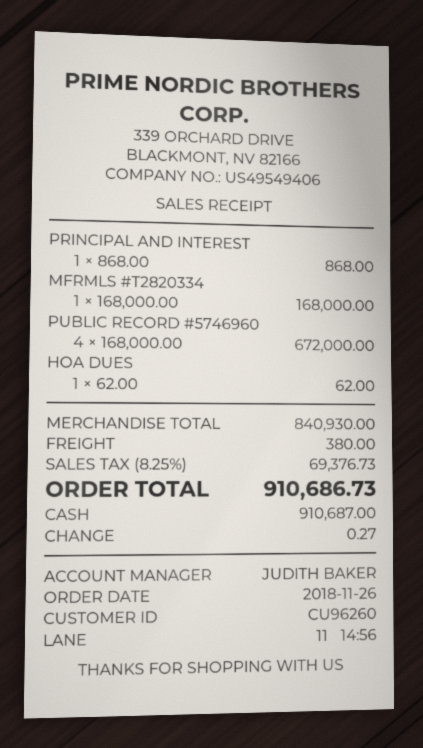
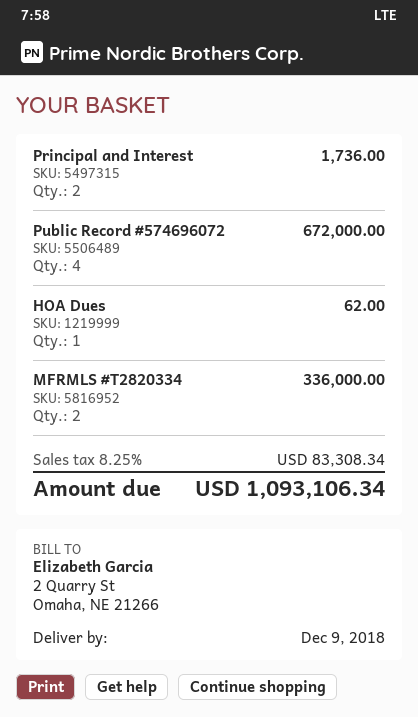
PRINCIPAL AND INTEREST: 1 for 868.00 -> 2 for 1736.00
MFRMLS #T2820334: 1 for 168000.00 -> 2 for 336000.00
shipping: 380.00 -> none
tax: 8.25% = 69376.73 -> 8.25% = 83308.34
total: 910686.73 -> 1093106.34

